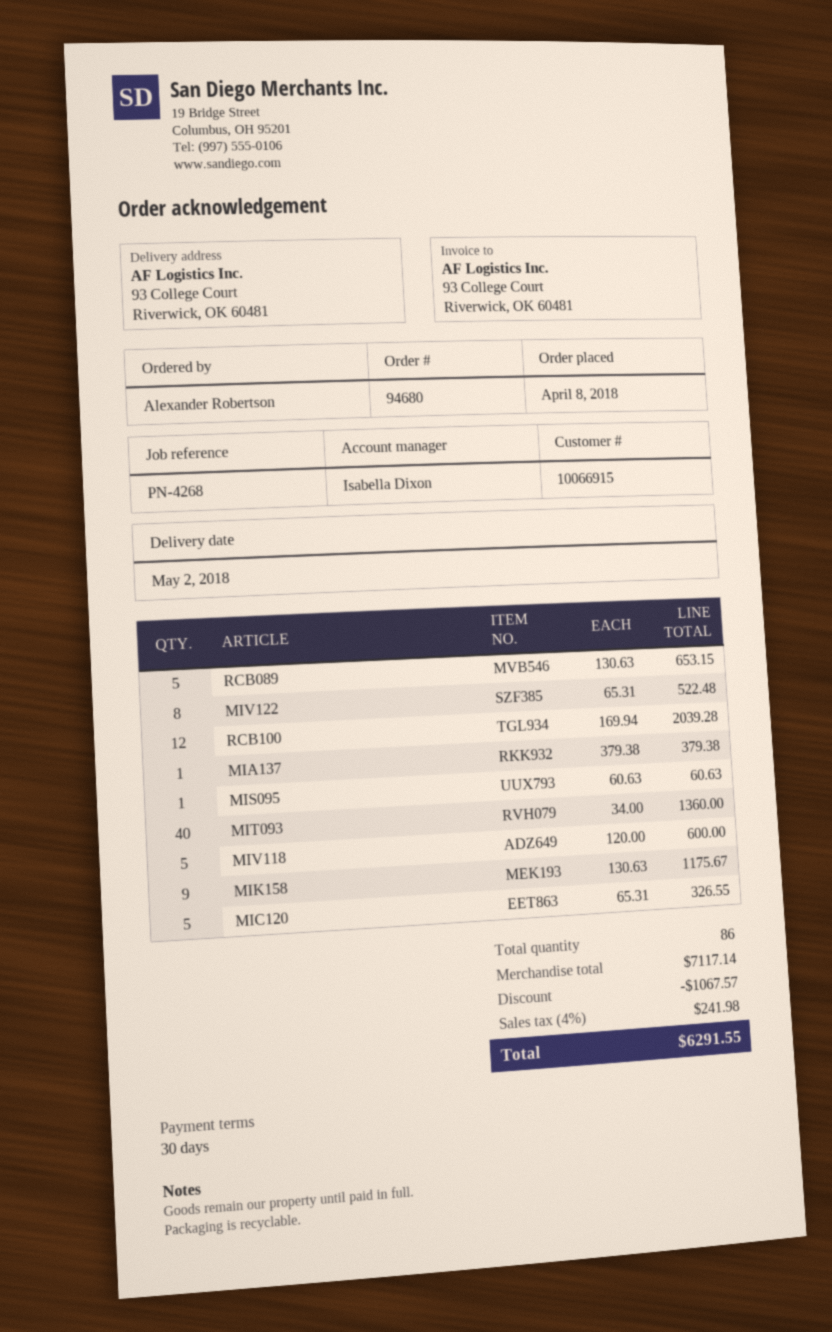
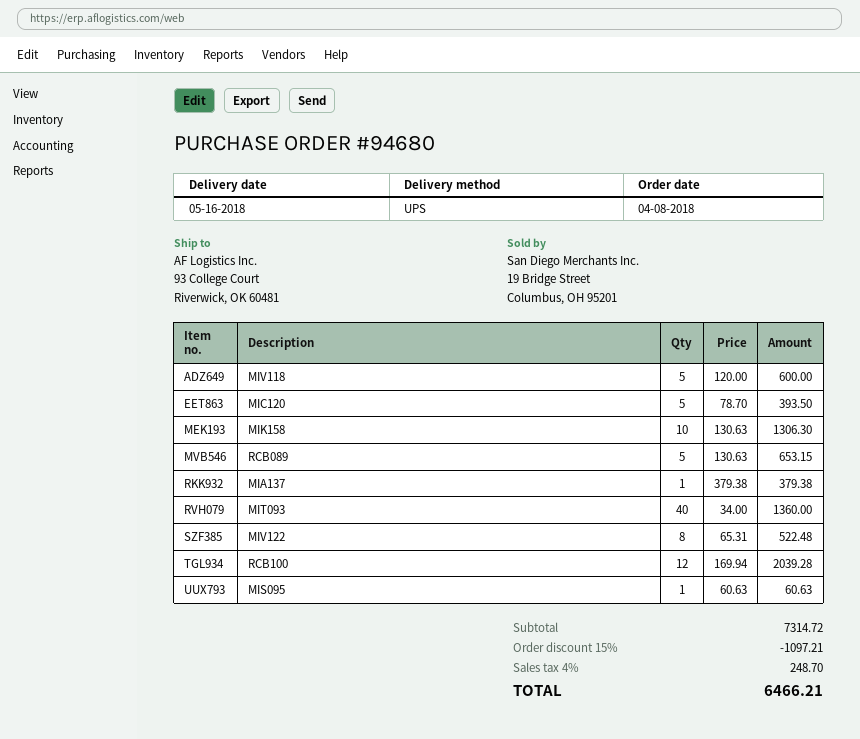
delivery date: 2018-05-02 -> 2018-05-16
MIK158: 9 x 130.63 = 1175.67 -> 10 x 130.63 = 1306.30
MIC120: 5 x 65.31 = 326.55 -> 5 x 78.70 = 393.50
subtotal: 7117.14 -> 7314.72
discount: 1067.57 -> 1097.21
tax: 4% = 241.98 -> 4% = 248.70
total: 6291.55 -> 6466.21

